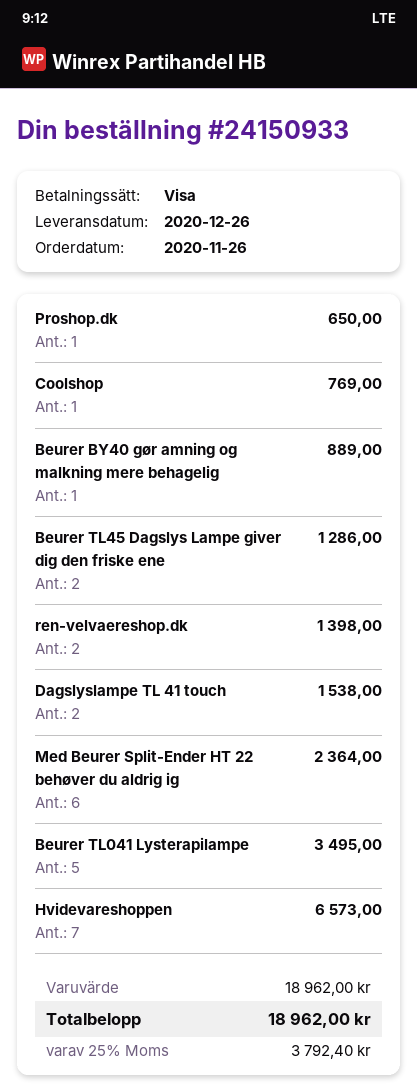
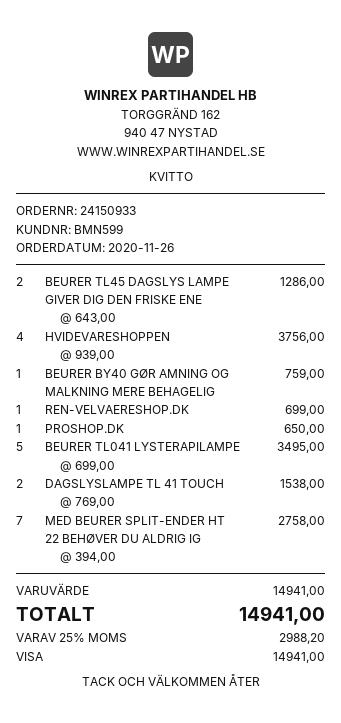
Coolshop: 1 for 769.00 -> none
Beurer BY40 gør amning og malkning mere behagelig: 1 for 889.00 -> 1 for 759.00
ren-velvaereshop.dk: 2 for 1398.00 -> 1 for 699.00
Med Beurer Split-Ender HT 22 behøver du aldrig ig: 6 for 2364.00 -> 7 for 2758.00
Hvidevareshoppen: 7 for 6573.00 -> 4 for 3756.00
subtotal: 18962.00 -> 14941.00
tax: 25% = 3792.40 -> 25% = 2988.20
total: 18962.00 -> 14941.00

